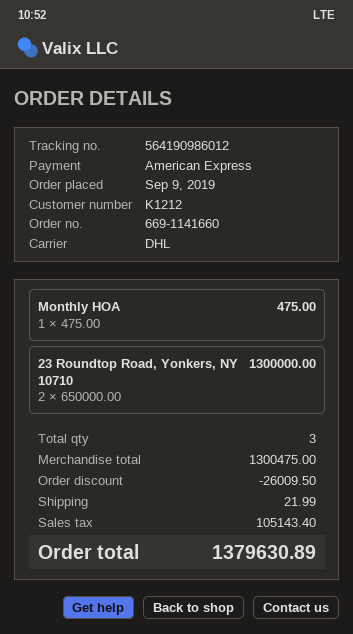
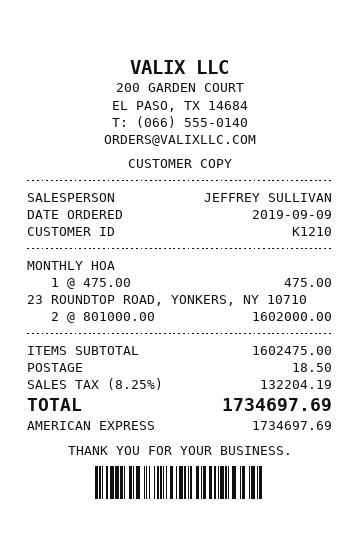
customer number: K1212 -> K1210
23 Roundtop Road, Yonkers, NY 10710: 2 x 650000.00 = 1300000.00 -> 2 x 801000.00 = 1602000.00
subtotal: 1300475.00 -> 1602475.00
discount: 26009.50 -> none
shipping: 21.99 -> 18.50
tax: 105143.40 -> 132204.19
total: 1379630.89 -> 1734697.69

